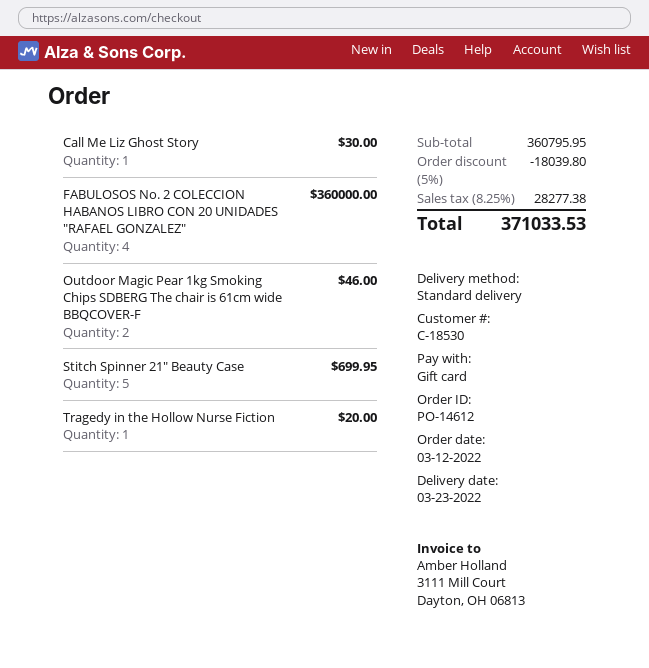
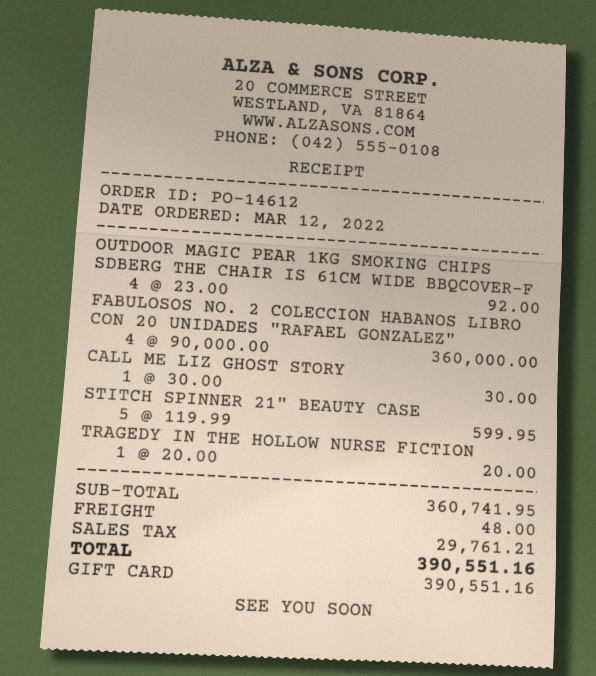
Outdoor Magic Pear 1kg Smoking Chips SDBERG The chair is 61cm wide BBQCOVER-F: 2 for 46.00 -> 4 for 92.00
Stitch Spinner 21" Beauty Case: 5 for 699.95 -> 5 for 599.95
subtotal: 360795.95 -> 360741.95
discount: 5% = 18039.80 -> none
shipping: none -> 48.00
tax: 28277.38 -> 29761.21
total: 371033.53 -> 390551.16

